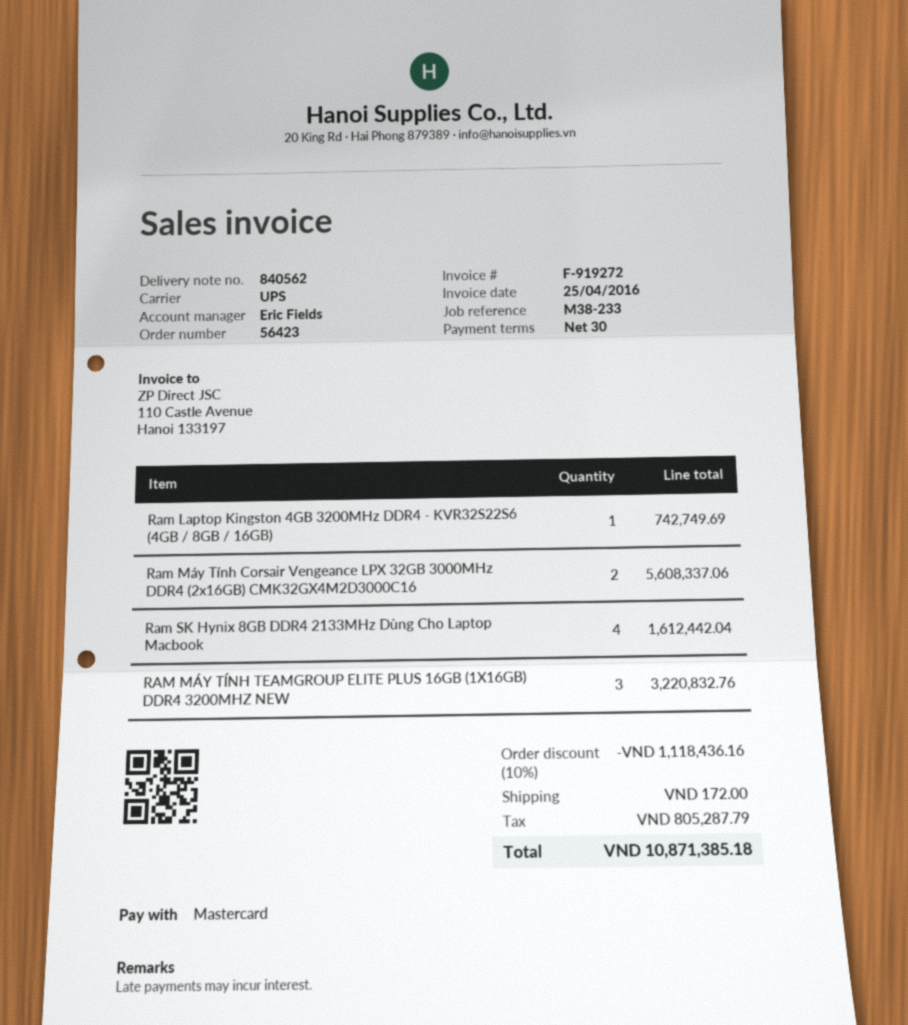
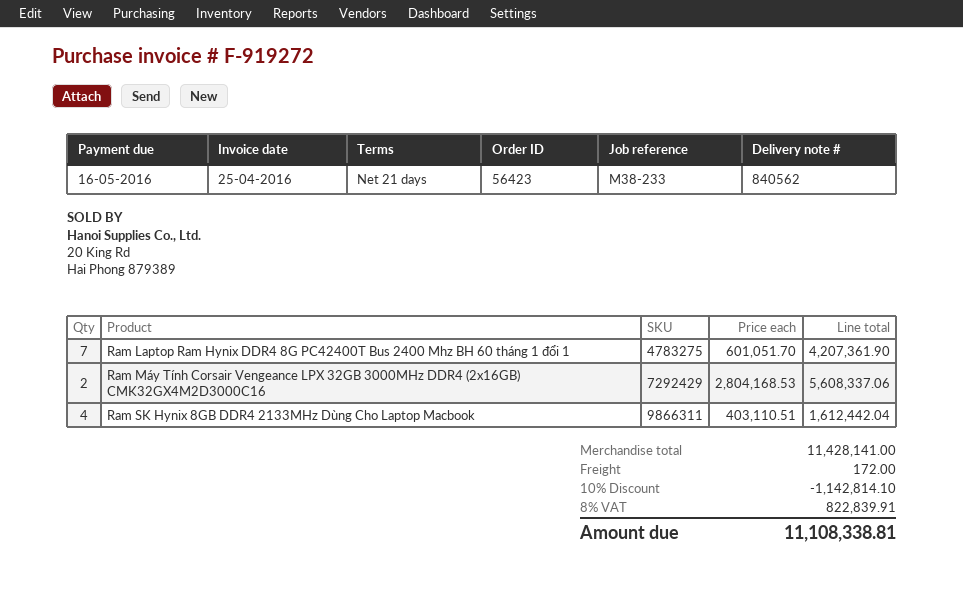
payment terms: 30 days -> 21 days
Ram Laptop Kingston 4GB 3200MHz DDR4 - KVR32S22S6 (4GB / 8GB / 16GB): 1 for 742749.69 -> none
RAM MÁY TÍNH TEAMGROUP ELITE PLUS 16GB (1X16GB) DDR4 3200MHZ NEW: 3 for 3220832.76 -> none
Ram Laptop Ram Hynix DDR4 8G PC42400T Bus 2400 Mhz BH 60 tháng 1 đổi 1: none -> 7 for 4207361.90
discount: 10% = 1118436.16 -> 10% = 1142814.10
tax: 805287.79 -> 822839.91
total: 10871385.18 -> 11108338.81

